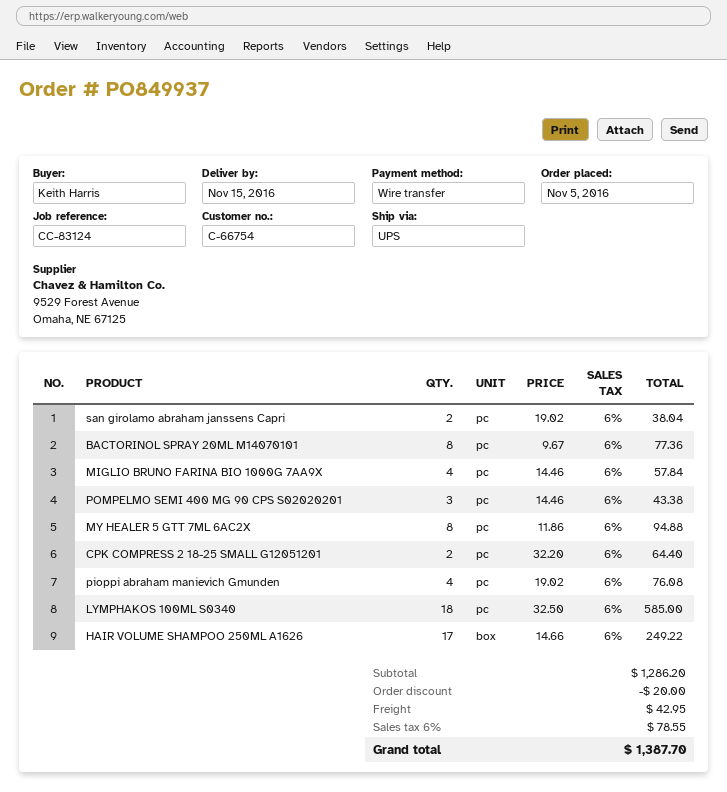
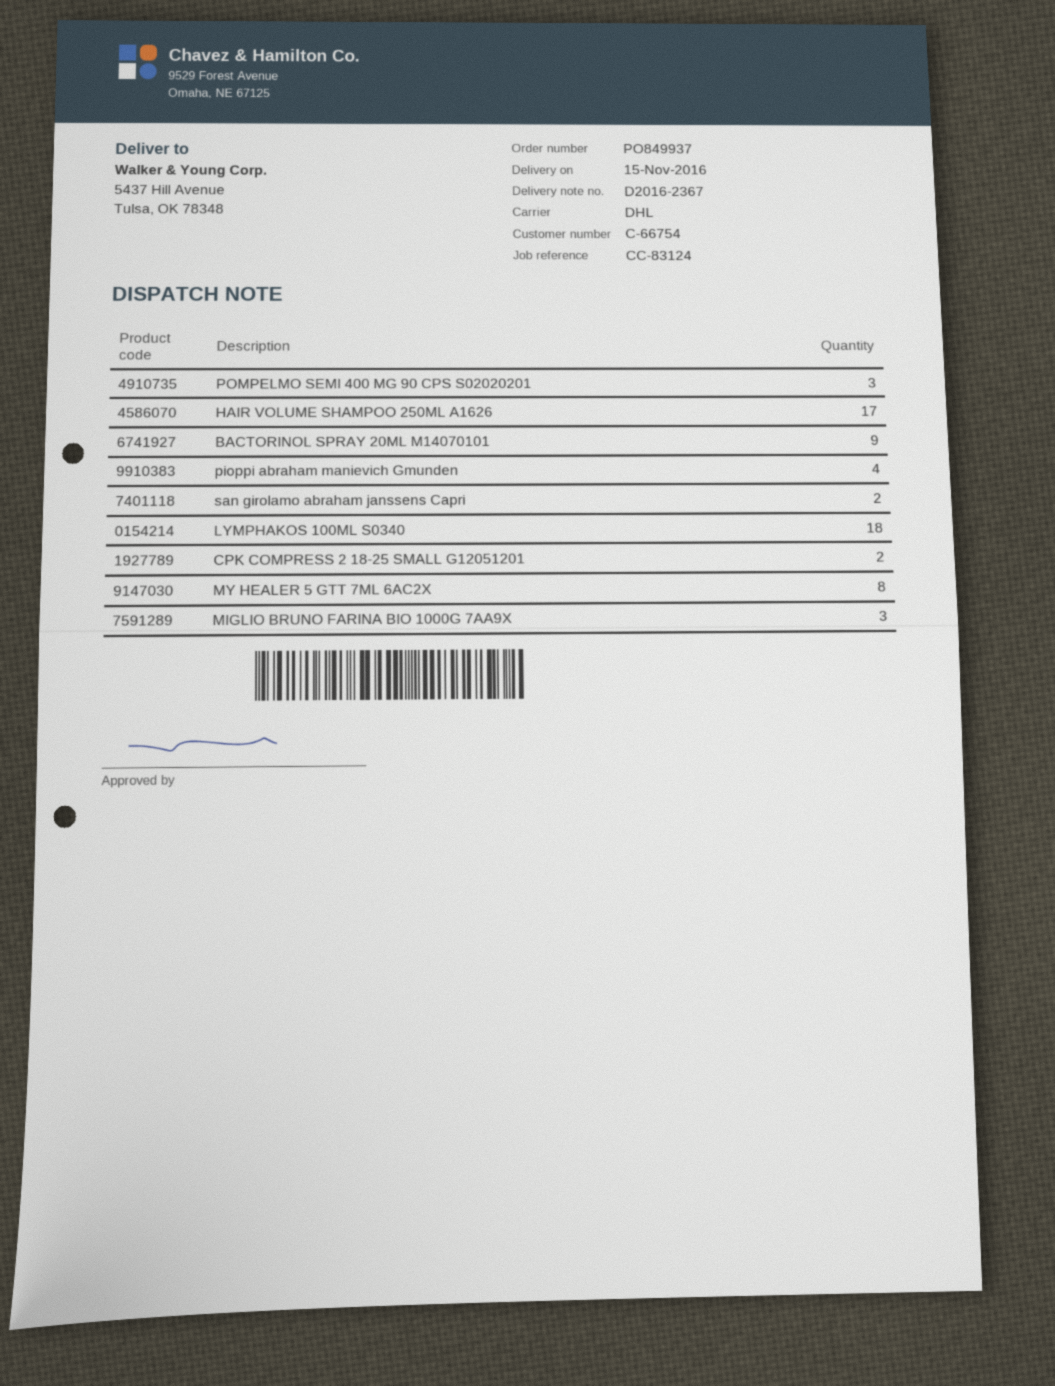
shipping method: UPS -> DHL
BACTORINOL SPRAY 20ML M14070101: 8 -> 9
MIGLIO BRUNO FARINA BIO 1000G 7AA9X: 4 -> 3

